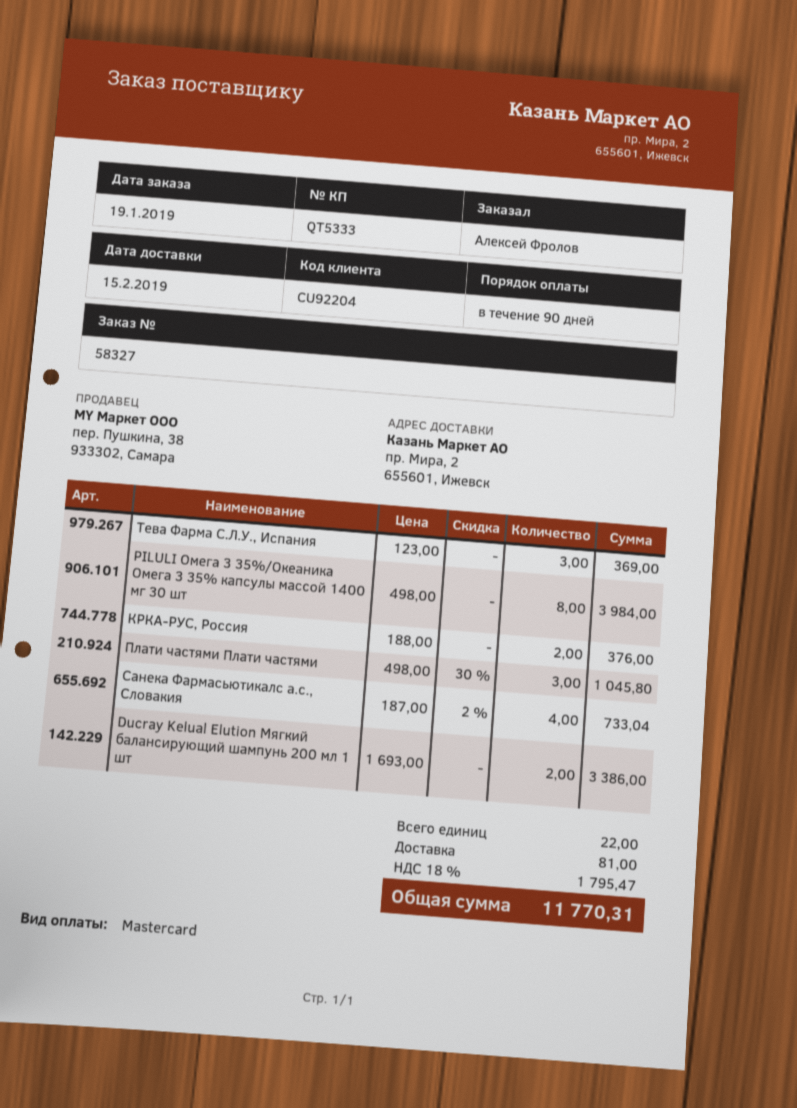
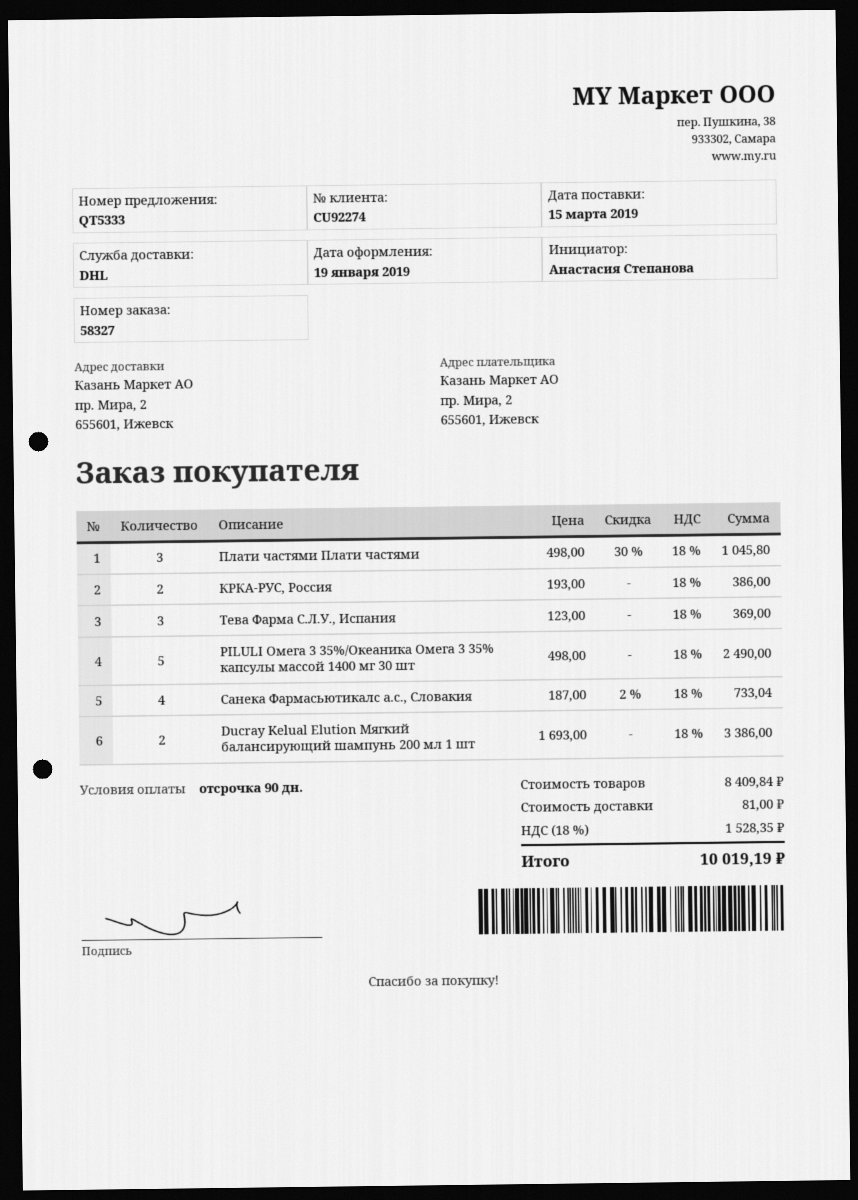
delivery date: 2019-02-15 -> 2019-03-15
customer number: CU92204 -> CU92274
ordered by: Алексей Фролов -> Анастасия Степанова
PILULI Омега 3 35%/Океаника Омега 3 35% капсулы массой 1400 мг 30 шт: 8 x 498.00 = 3984.00 -> 5 x 498.00 = 2490.00
КРКА-РУС, Россия: 2 x 188.00 = 376.00 -> 2 x 193.00 = 386.00
tax: 18% = 1795.47 -> 18% = 1528.35
total: 11770.31 -> 10019.19

